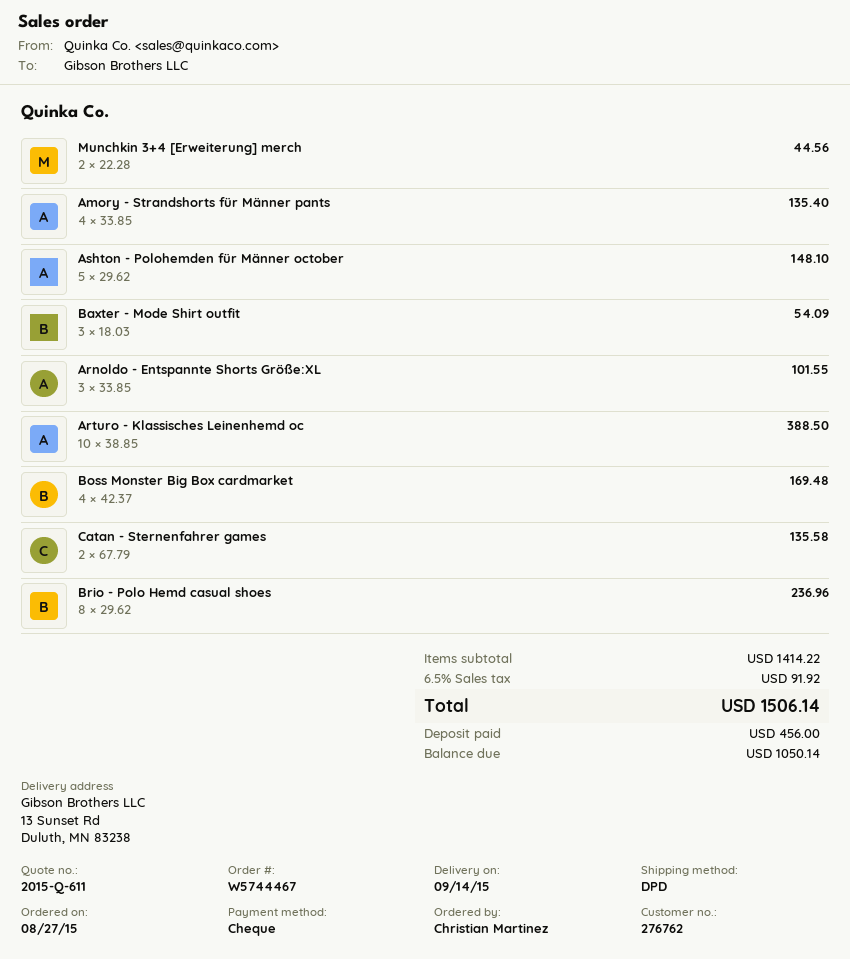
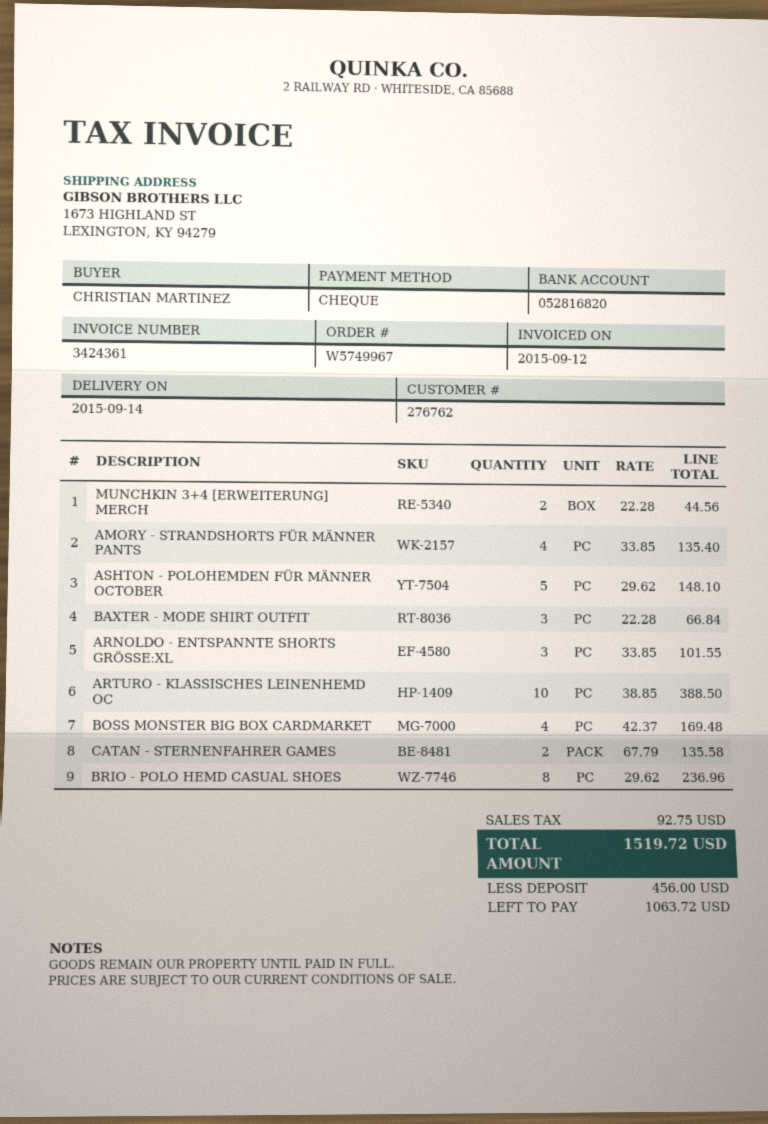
order number: W5744467 -> W5749967
ship to: 13 Sunset Rd, Duluth, MN 83238 -> 1673 HIGHLAND ST, LEXINGTON, KY 94279
Baxter - Mode Shirt outfit: 3 x 18.03 = 54.09 -> 3 x 22.28 = 66.84
tax: 91.92 -> 92.75
total: 1506.14 -> 1519.72
balance: 1050.14 -> 1063.72

